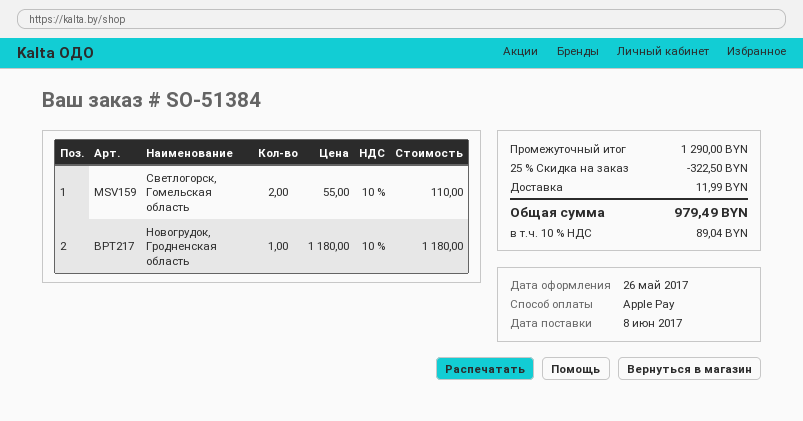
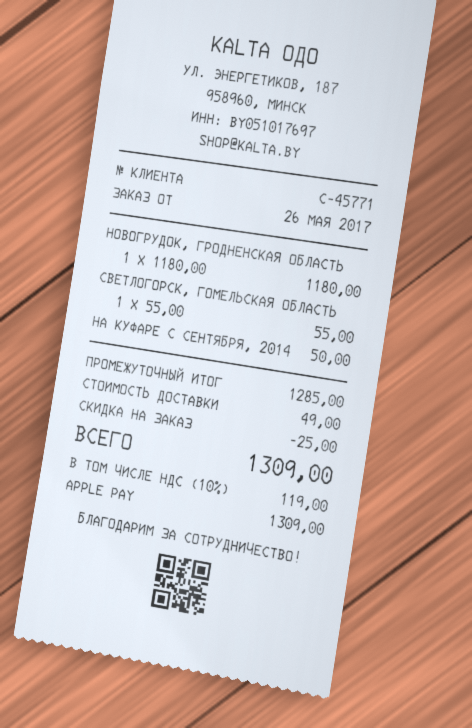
Светлогорск, Гомельская область: 2 x 55.00 = 110.00 -> 1 x 55.00 = 55.00
НА КУФАРЕ С СЕНТЯБРЯ, 2014: none -> 1 x 50.00 = 50.00
subtotal: 1290.00 -> 1285.00
discount: 322.50 -> 25.00
shipping: 11.99 -> 49.00
tax: 10% = 89.04 -> 10% = 119.00
total: 979.49 -> 1309.00

